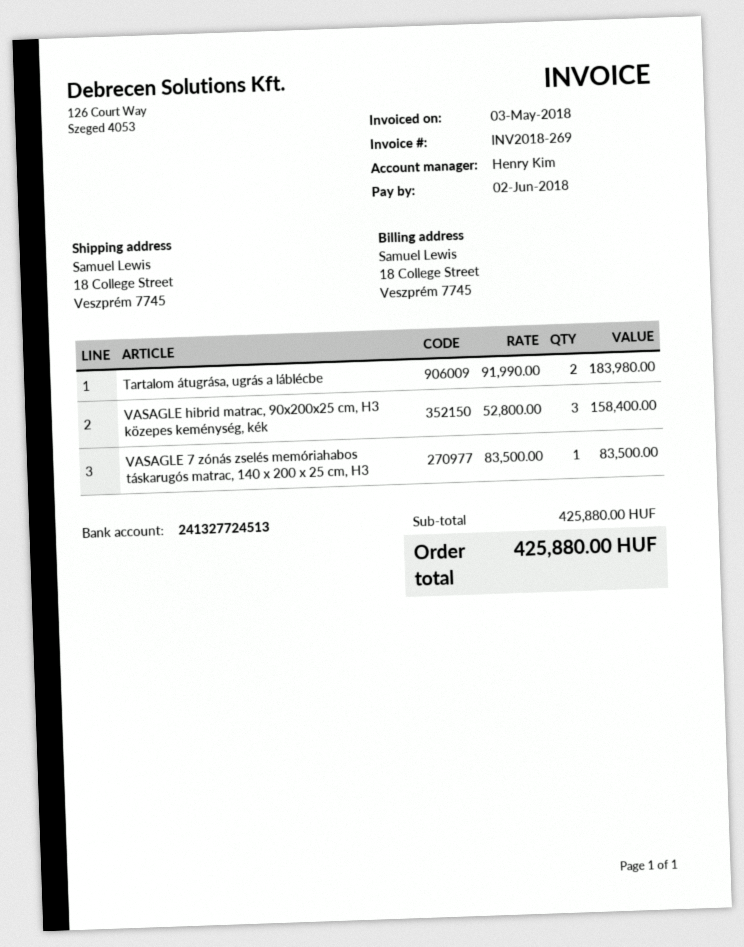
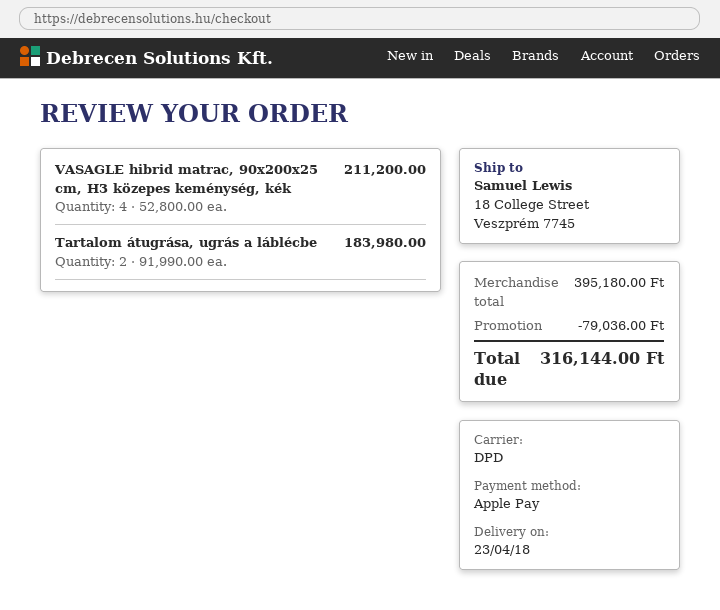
VASAGLE hibrid matrac, 90x200x25 cm, H3 közepes keménység, kék: 3 x 52800.00 = 158400.00 -> 4 x 52800.00 = 211200.00
VASAGLE 7 zónás zselés memóriahabos táskarugós matrac, 140 x 200 x 25 cm, H3: 1 x 83500.00 = 83500.00 -> none
subtotal: 425880.00 -> 395180.00
discount: none -> 79036.00
total: 425880.00 -> 316144.00

